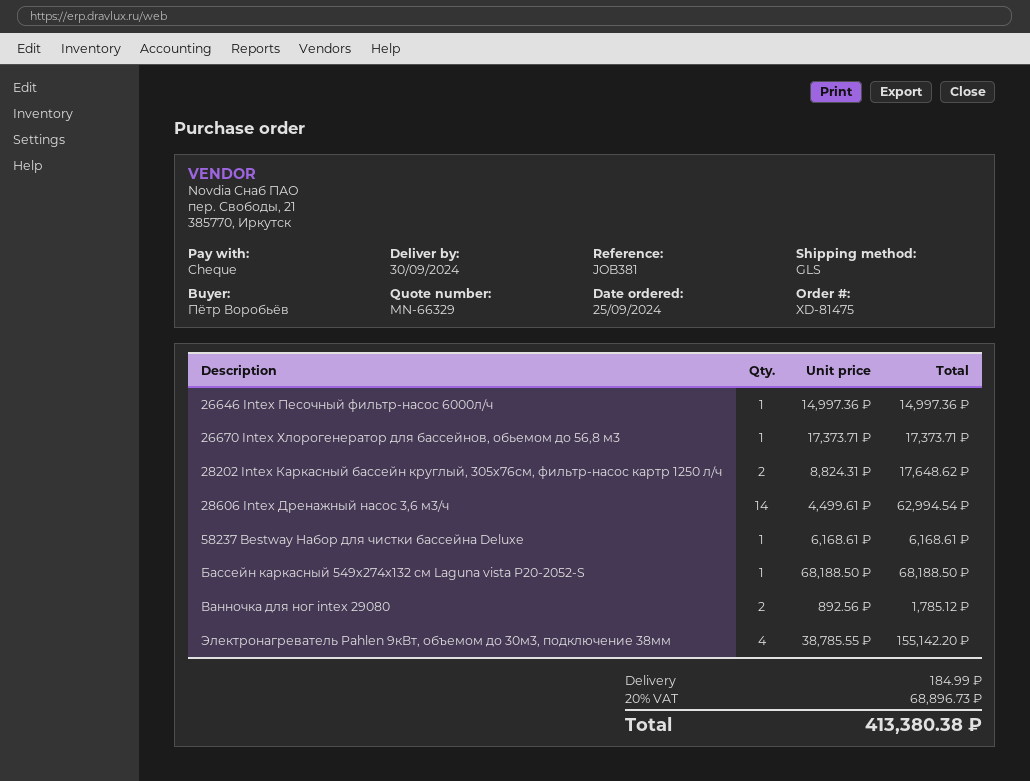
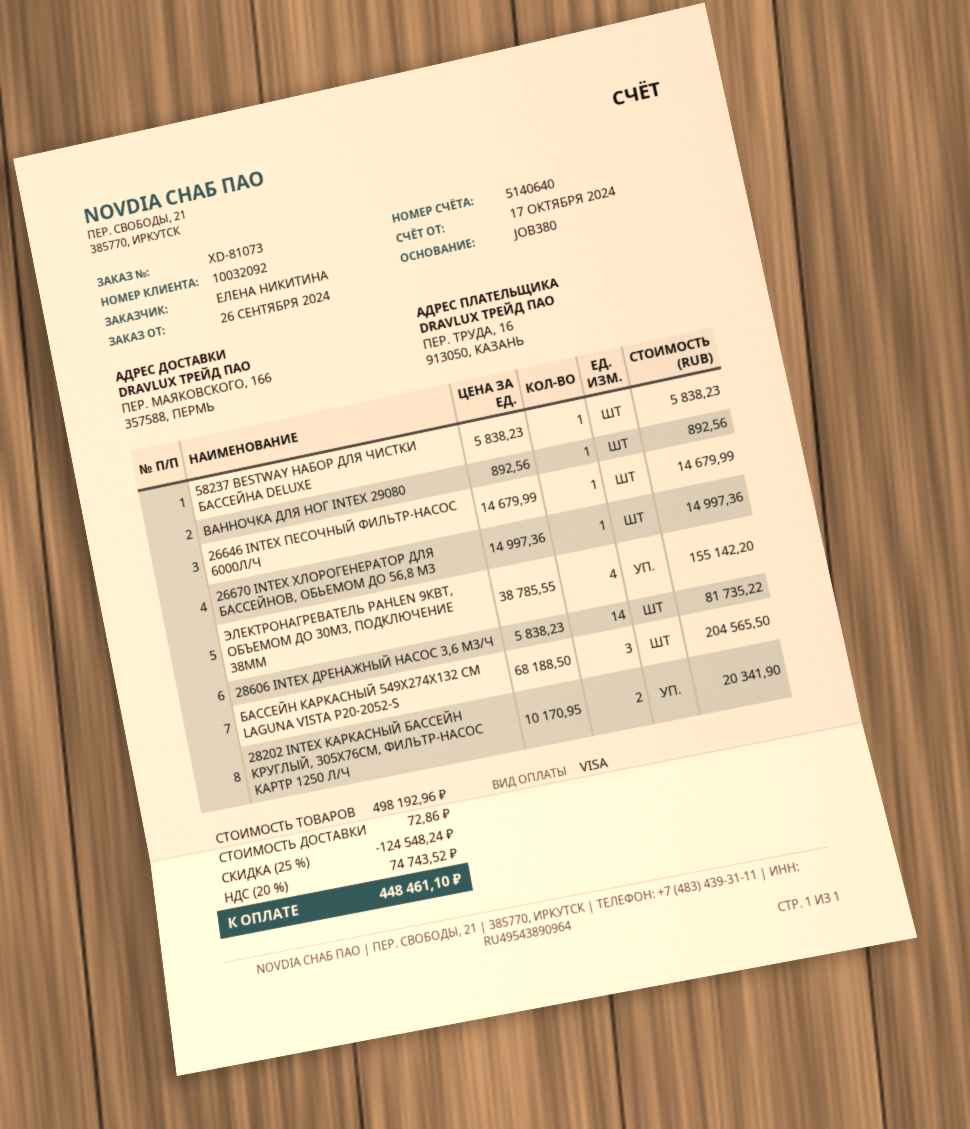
order number: XD-81475 -> XD-81073
order date: 2024-09-25 -> 2024-09-26
reference: JOB381 -> JOB380
ordered by: Пётр Воробьёв -> ЕЛЕНА НИКИТИНА
payment method: cheque -> Visa
26646 Intex Песочный фильтр-насос 6000л/ч: 1 x 14997.36 = 14997.36 -> 1 x 14679.99 = 14679.99
26670 Intex Хлорогенератор для бассейнов, обьемом до 56,8 м3: 1 x 17373.71 = 17373.71 -> 1 x 14997.36 = 14997.36
28202 Intex Каркасный бассейн круглый, 305х76см, фильтр-насос картр 1250 л/ч: 2 x 8824.31 = 17648.62 -> 2 x 10170.95 = 20341.90
28606 Intex Дренажный насос 3,6 м3/ч: 14 x 4499.61 = 62994.54 -> 14 x 5838.23 = 81735.22
58237 Bestway Набор для чистки бассейна Deluxe: 1 x 6168.61 = 6168.61 -> 1 x 5838.23 = 5838.23
Бассейн каркасный 549х274х132 см Laguna vista Р20-2052-S: 1 x 68188.50 = 68188.50 -> 3 x 68188.50 = 204565.50
Ванночка для ног intex 29080: 2 x 892.56 = 1785.12 -> 1 x 892.56 = 892.56
discount: none -> 25% = 124548.24
shipping: 184.99 -> 72.86
tax: 20% = 68896.73 -> 20% = 74743.52
total: 413380.38 -> 448461.10

